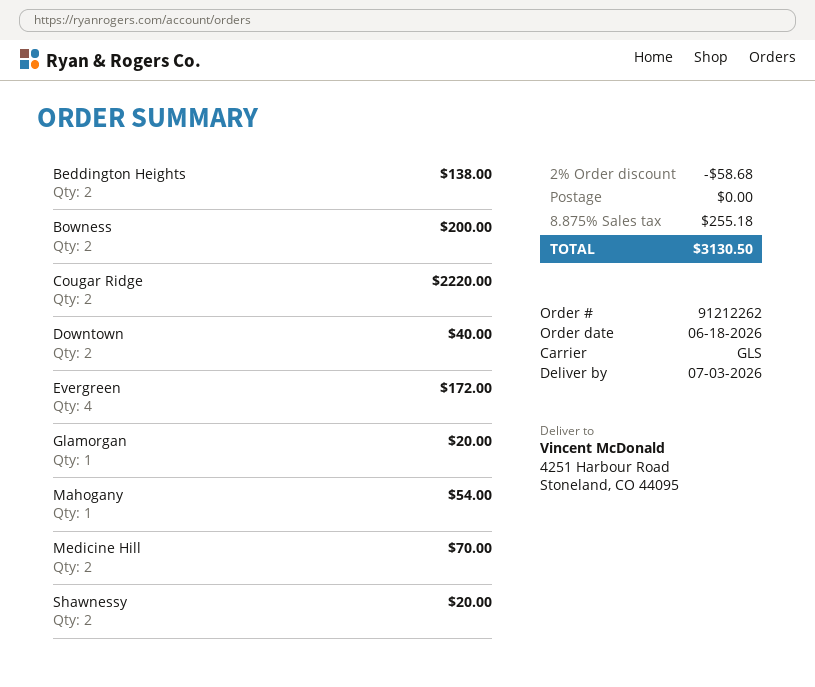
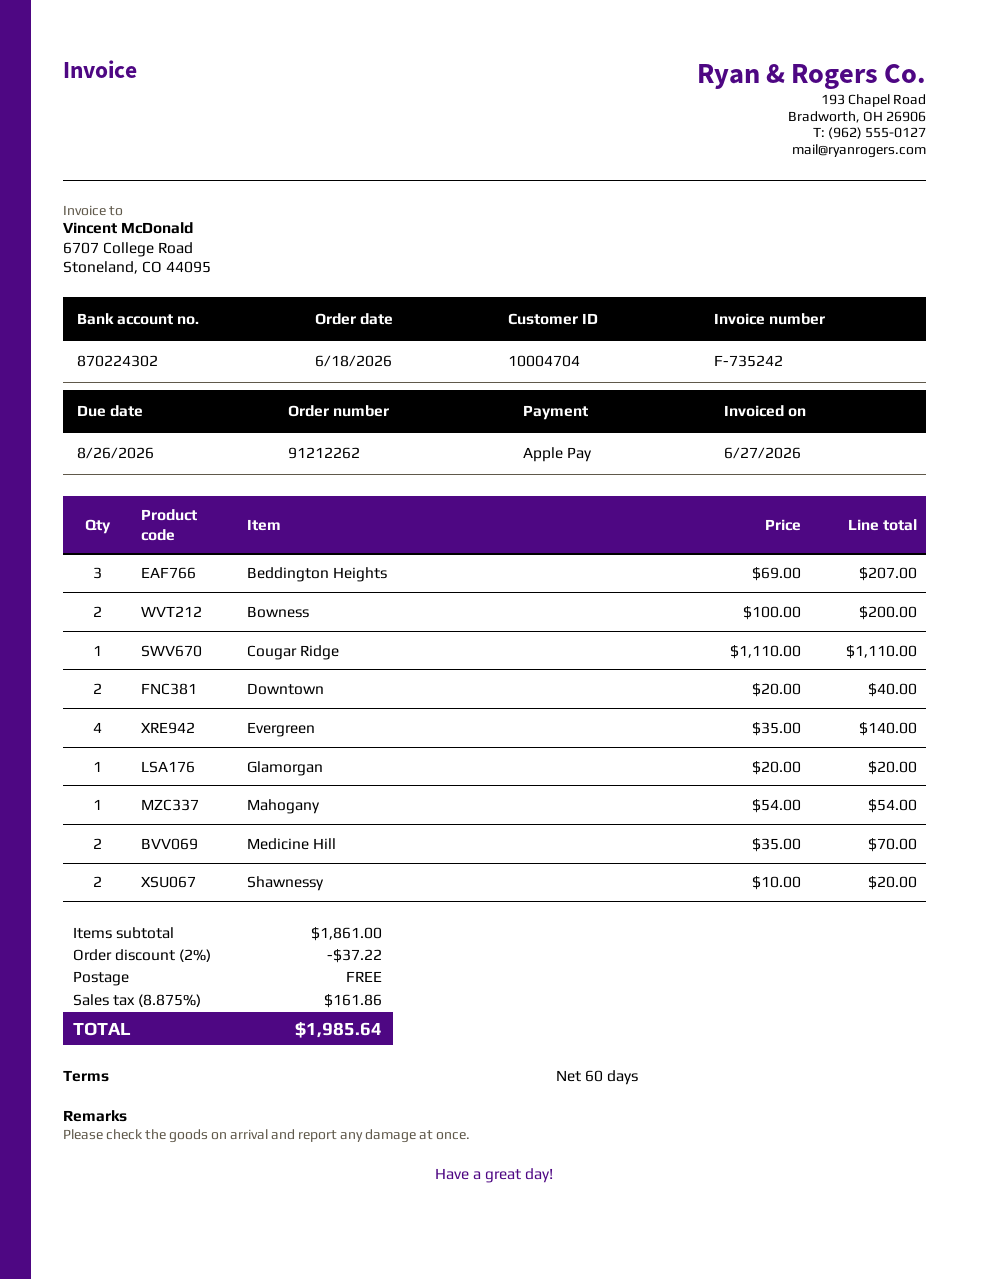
Beddington Heights: 2 for 138.00 -> 3 for 207.00
Cougar Ridge: 2 for 2220.00 -> 1 for 1110.00
Evergreen: 4 for 172.00 -> 4 for 140.00
discount: 2% = 58.68 -> 2% = 37.22
tax: 8.875% = 255.18 -> 8.875% = 161.86
total: 3130.50 -> 1985.64

